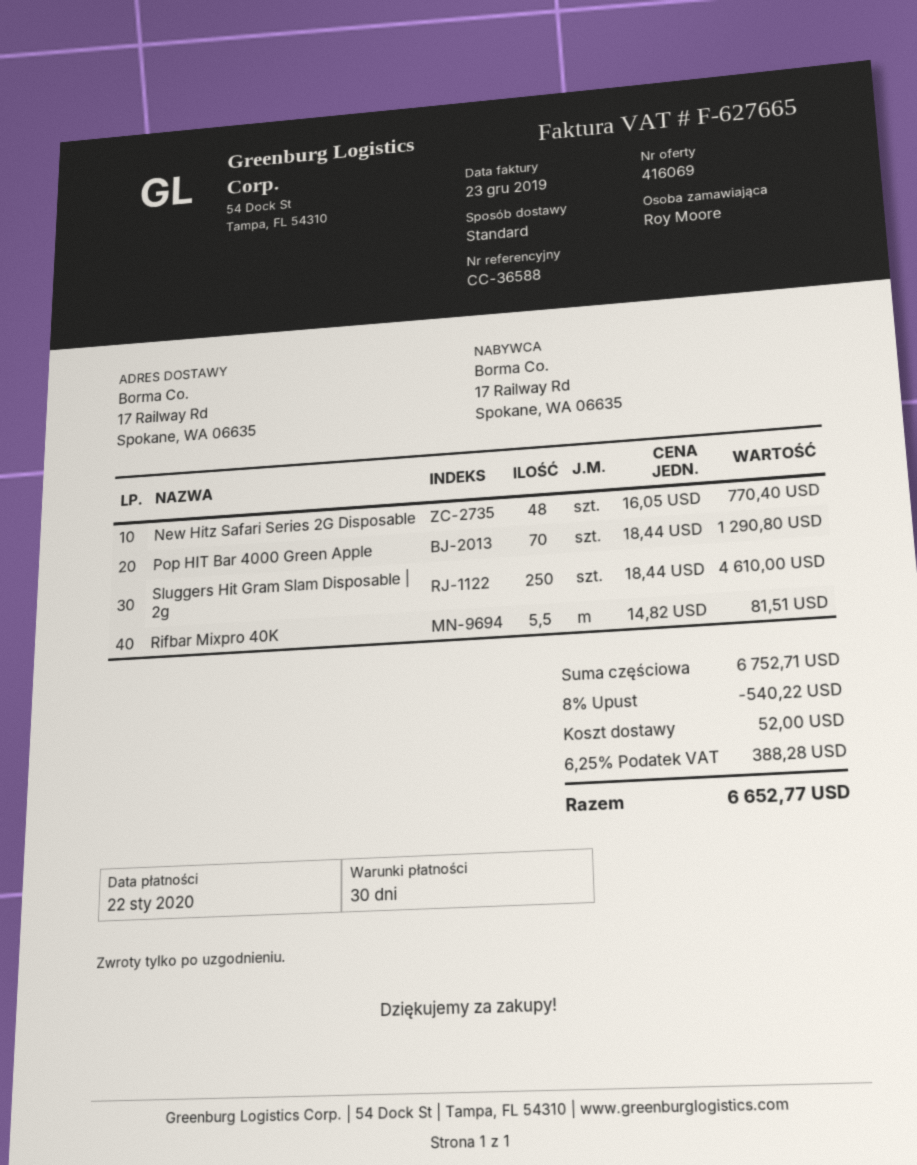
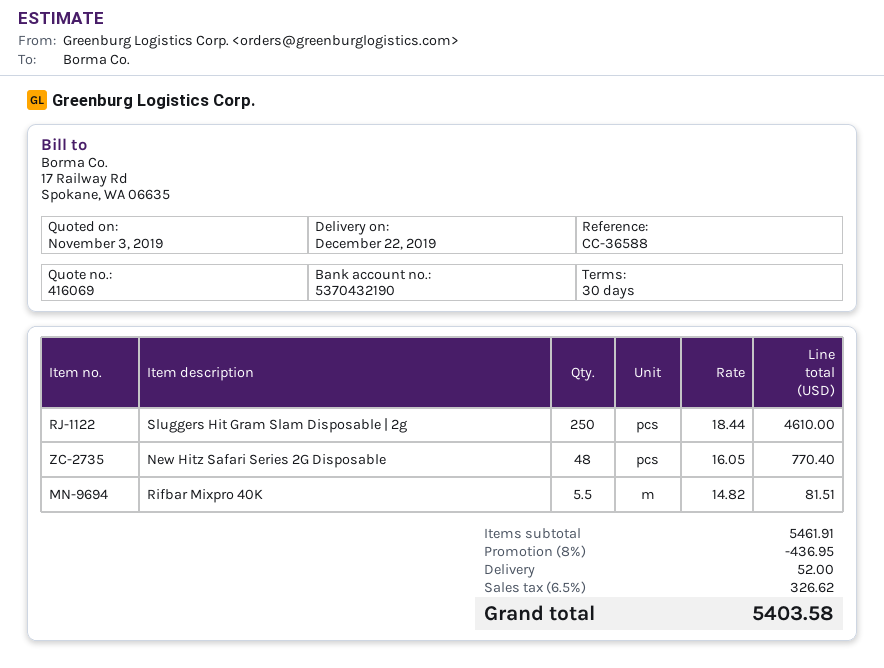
Pop HIT Bar 4000 Green Apple: 70 x 18.44 = 1290.80 -> none
subtotal: 6752.71 -> 5461.91
discount: 8% = 540.22 -> 8% = 436.95
tax: 6.25% = 388.28 -> 6.5% = 326.62
total: 6652.77 -> 5403.58

